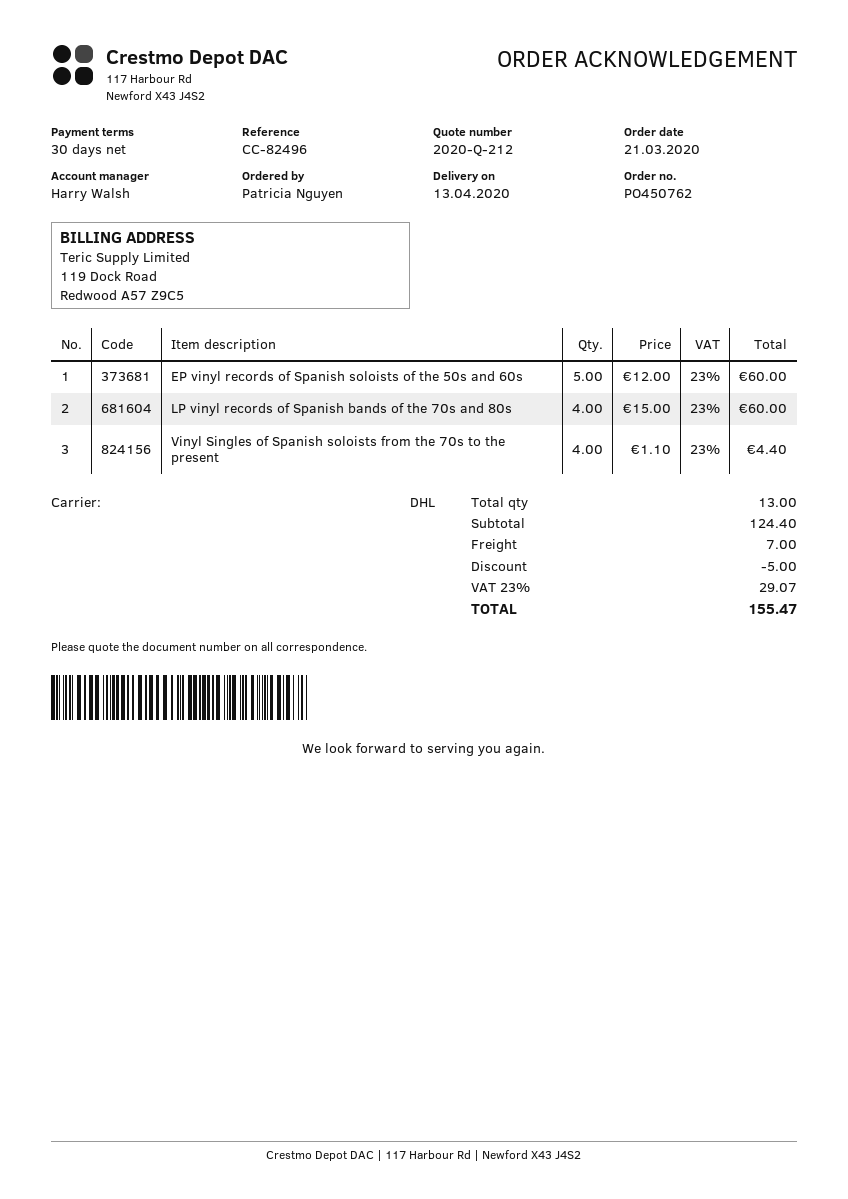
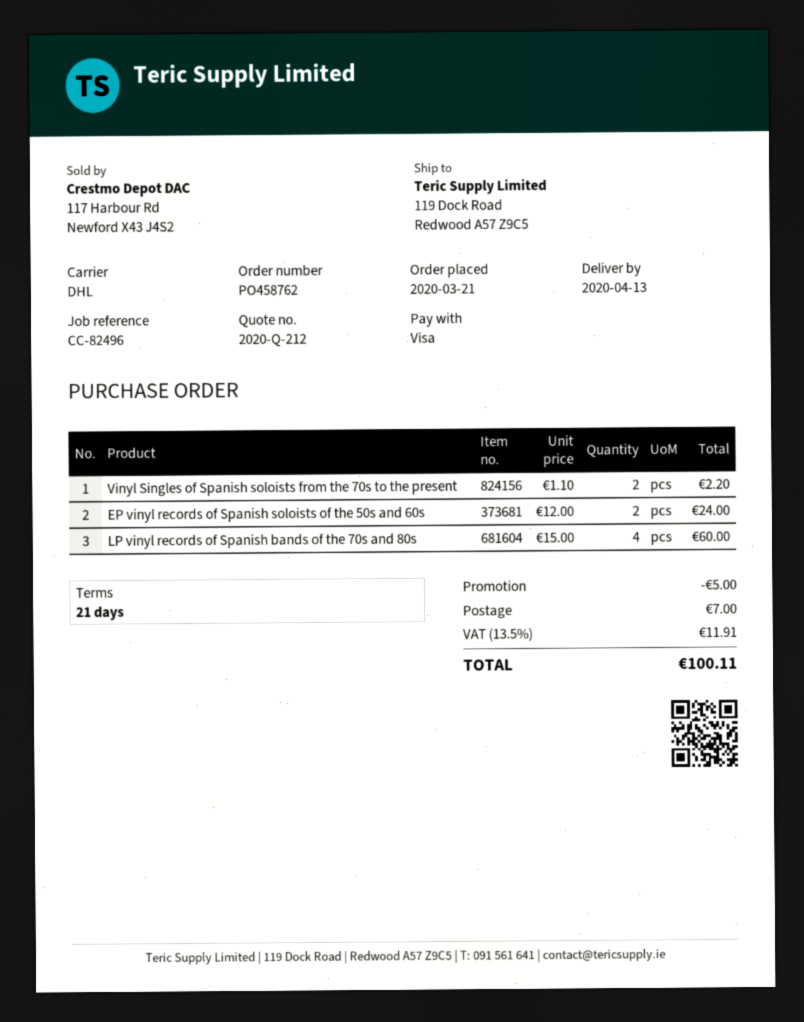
order number: PO450762 -> PO458762
payment terms: 30 days -> 21 days
EP vinyl records of Spanish soloists of the 50s and 60s: 5 x 12.00 = 60.00 -> 2 x 12.00 = 24.00
Vinyl Singles of Spanish soloists from the 70s to the present: 4 x 1.10 = 4.40 -> 2 x 1.10 = 2.20
tax: 23% = 29.07 -> 13.5% = 11.91
total: 155.47 -> 100.11

